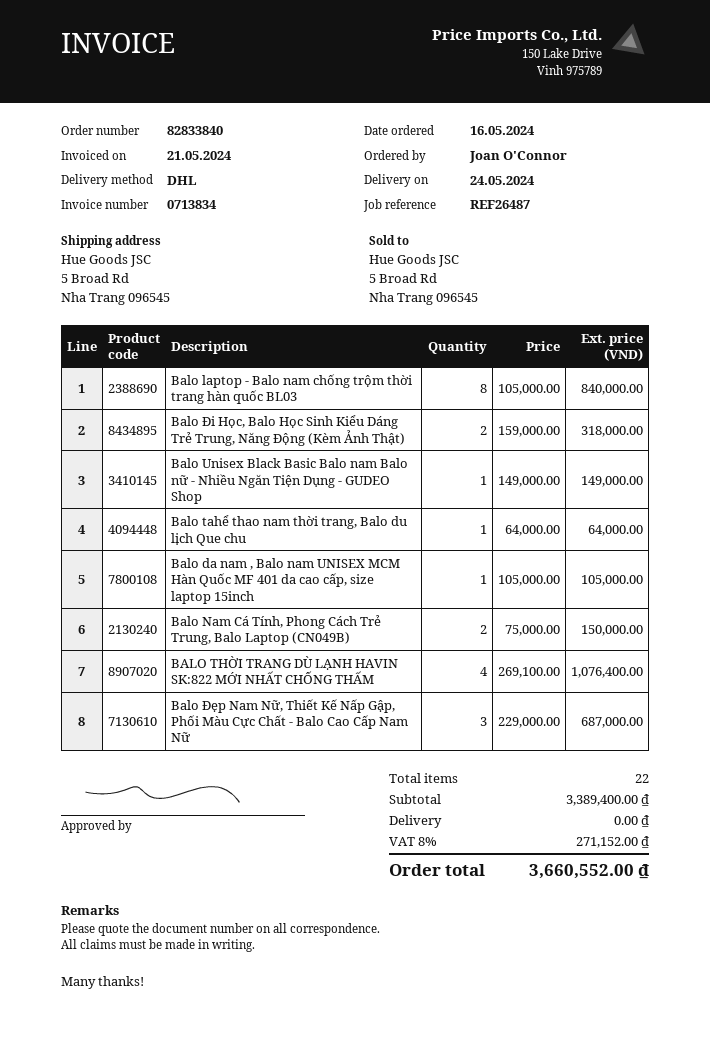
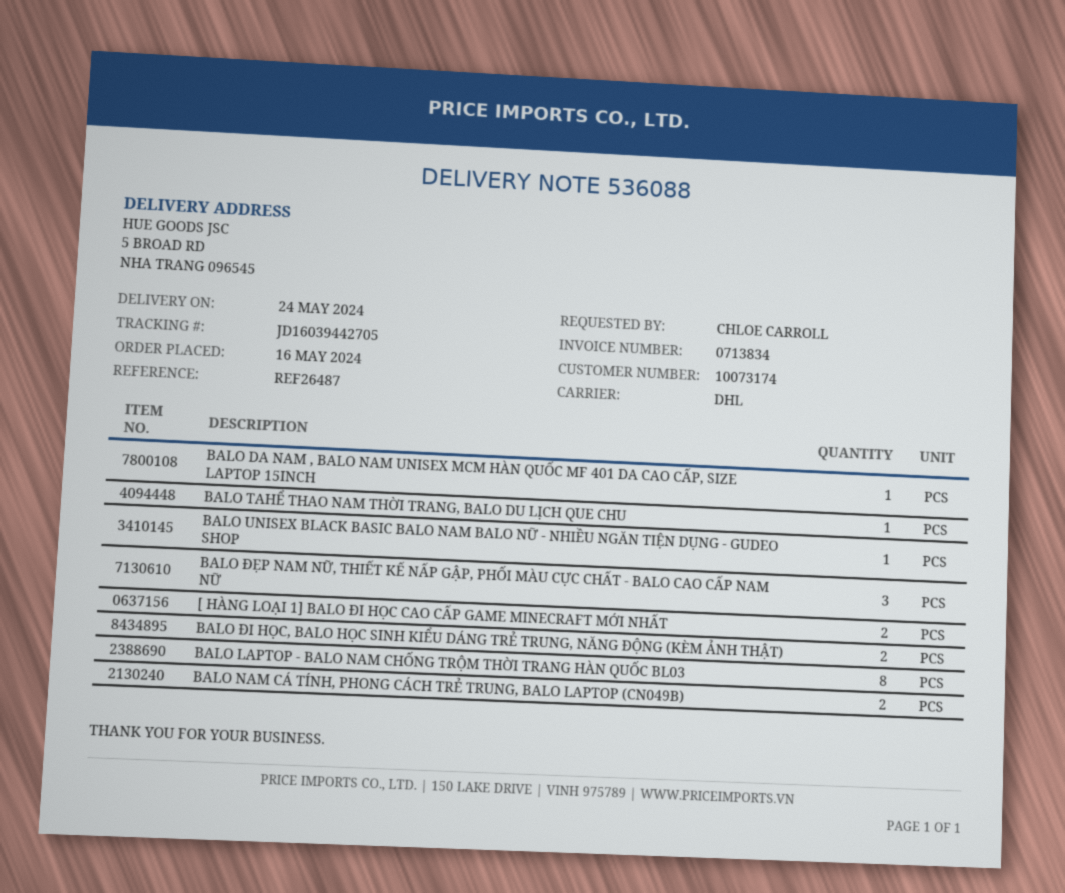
ordered by: Joan O'Connor -> CHLOE CARROLL
BALO THỜI TRANG DÙ LẠNH HAVIN SK:822 MỚI NHẤT CHỐNG THẤM: 4 -> none
[ HÀNG LOẠI 1] BALO ĐI HỌC CAO CẤP GAME MINECRAFT MỚI NHẤT: none -> 2

